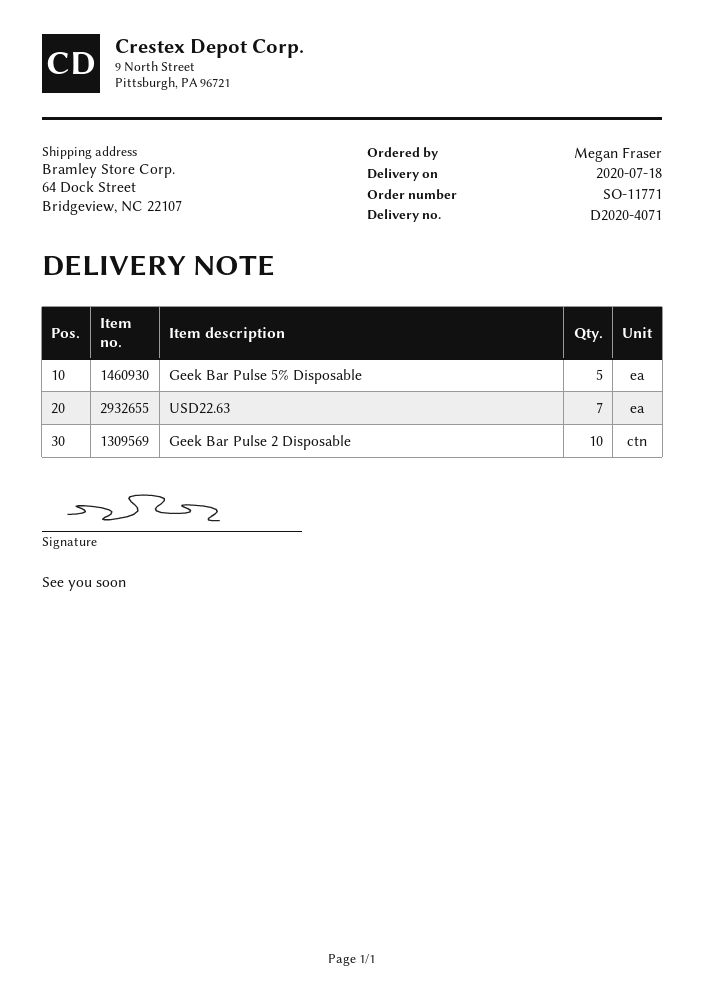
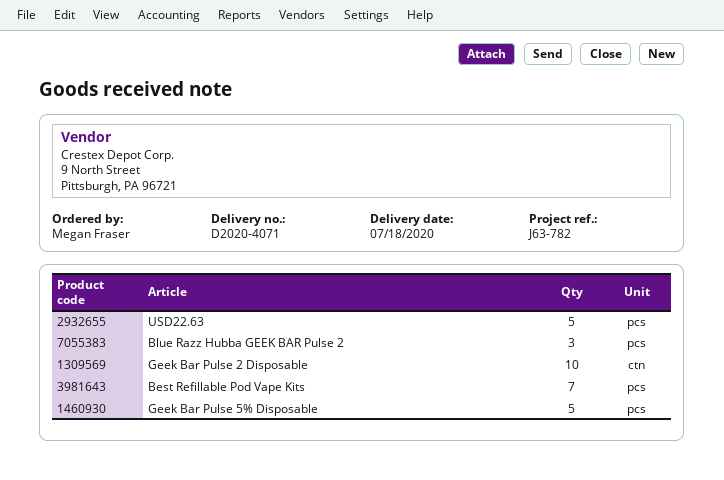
USD22.63: 7 -> 5
Blue Razz Hubba GEEK BAR Pulse 2: none -> 3
Best Refillable Pod Vape Kits: none -> 7

